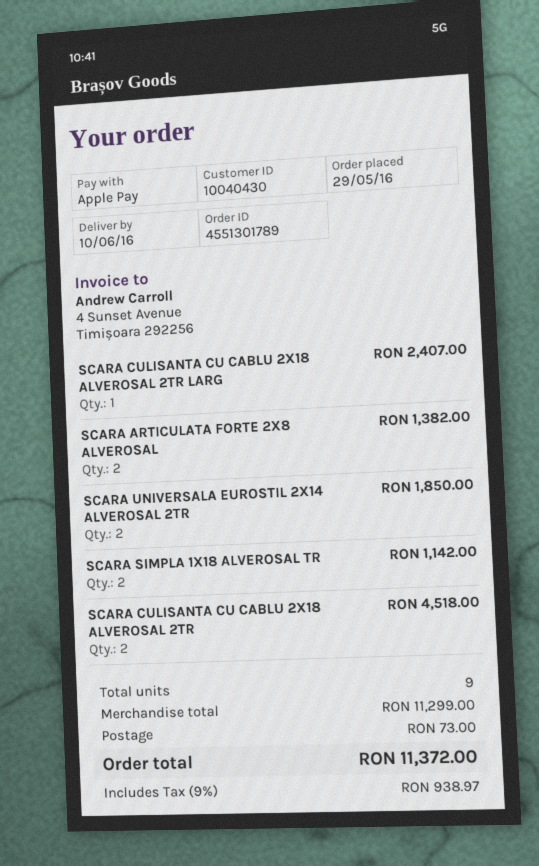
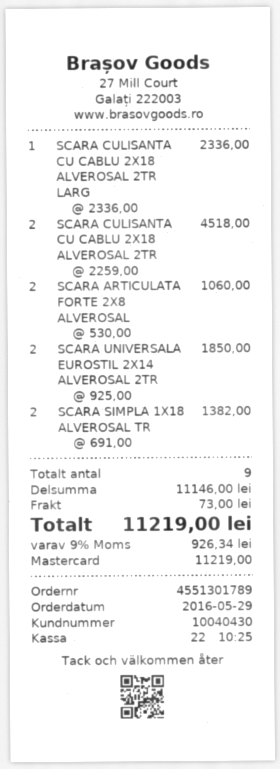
payment method: Apple Pay -> Mastercard
SCARA CULISANTA CU CABLU 2X18 ALVEROSAL 2TR LARG: 1 for 2407.00 -> 1 for 2336.00
SCARA ARTICULATA FORTE 2X8 ALVEROSAL: 2 for 1382.00 -> 2 for 1060.00
SCARA SIMPLA 1X18 ALVEROSAL TR: 2 for 1142.00 -> 2 for 1382.00
subtotal: 11299.00 -> 11146.00
tax: 9% = 938.97 -> 9% = 926.34
total: 11372.00 -> 11219.00

